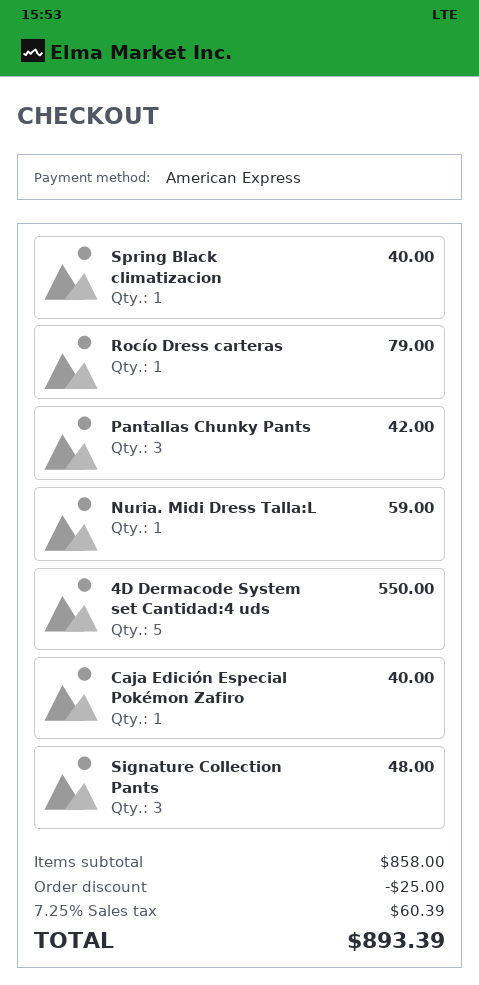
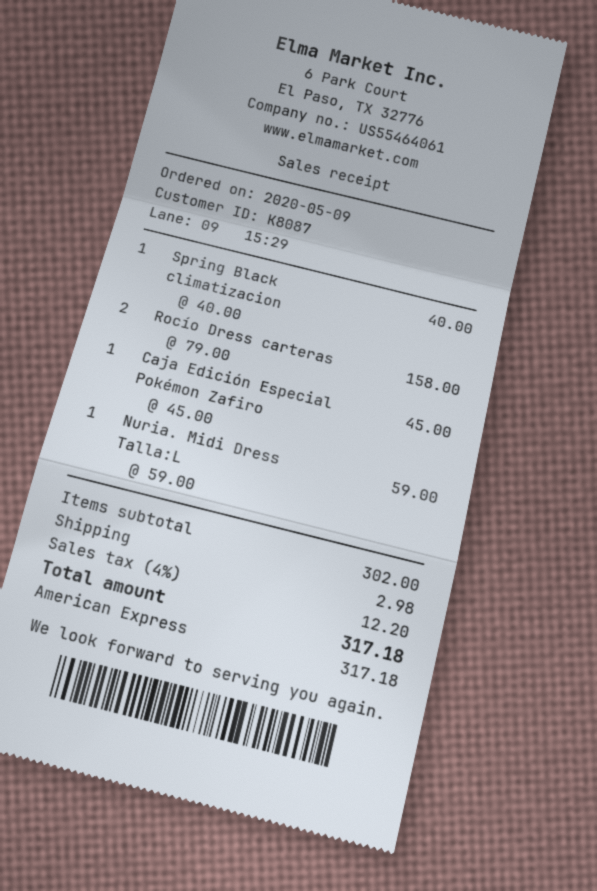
Rocío Dress carteras: 1 for 79.00 -> 2 for 158.00
Pantallas Chunky Pants: 3 for 42.00 -> none
4D Dermacode System set Cantidad:4 uds: 5 for 550.00 -> none
Caja Edición Especial Pokémon Zafiro: 1 for 40.00 -> 1 for 45.00
Signature Collection Pants: 3 for 48.00 -> none
subtotal: 858.00 -> 302.00
discount: 25.00 -> none
shipping: none -> 2.98
tax: 7.25% = 60.39 -> 4% = 12.20
total: 893.39 -> 317.18

